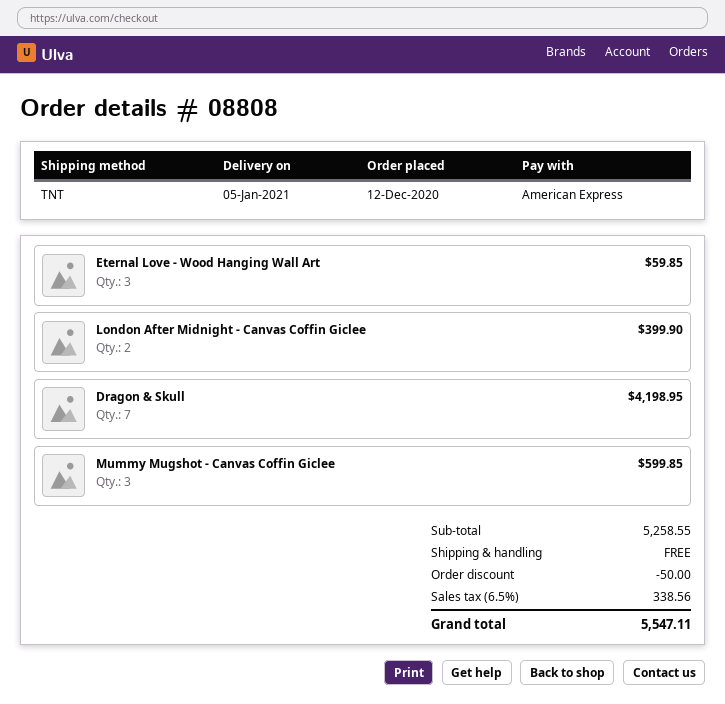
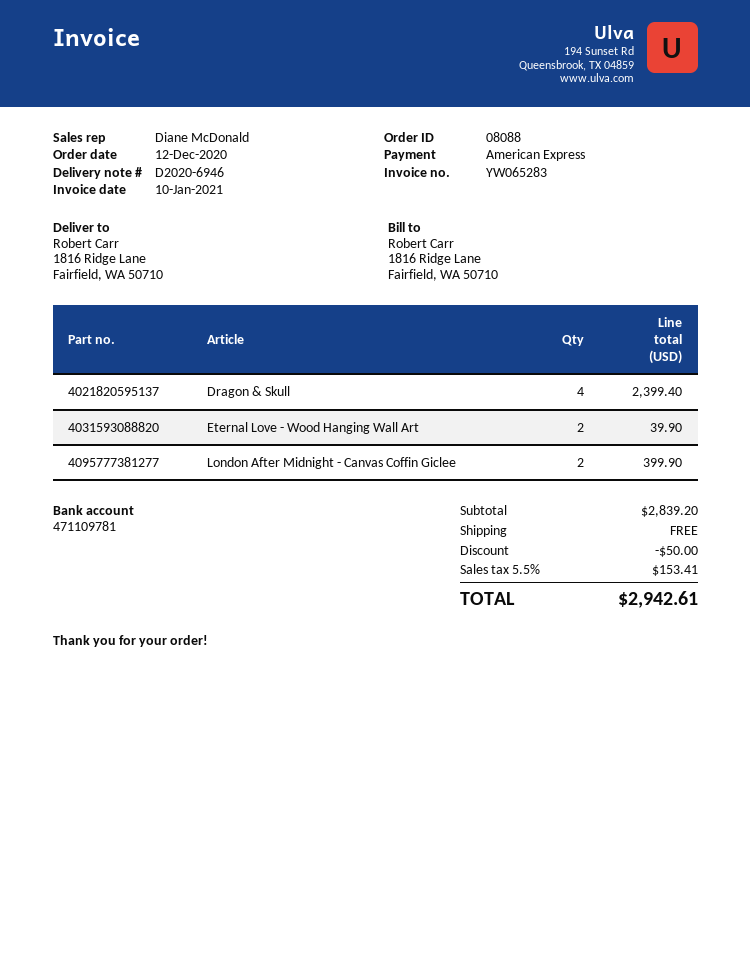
order number: 08808 -> 08088
Eternal Love - Wood Hanging Wall Art: 3 for 59.85 -> 2 for 39.90
Dragon & Skull: 7 for 4198.95 -> 4 for 2399.40
Mummy Mugshot - Canvas Coffin Giclee: 3 for 599.85 -> none
subtotal: 5258.55 -> 2839.20
tax: 6.5% = 338.56 -> 5.5% = 153.41
total: 5547.11 -> 2942.61

